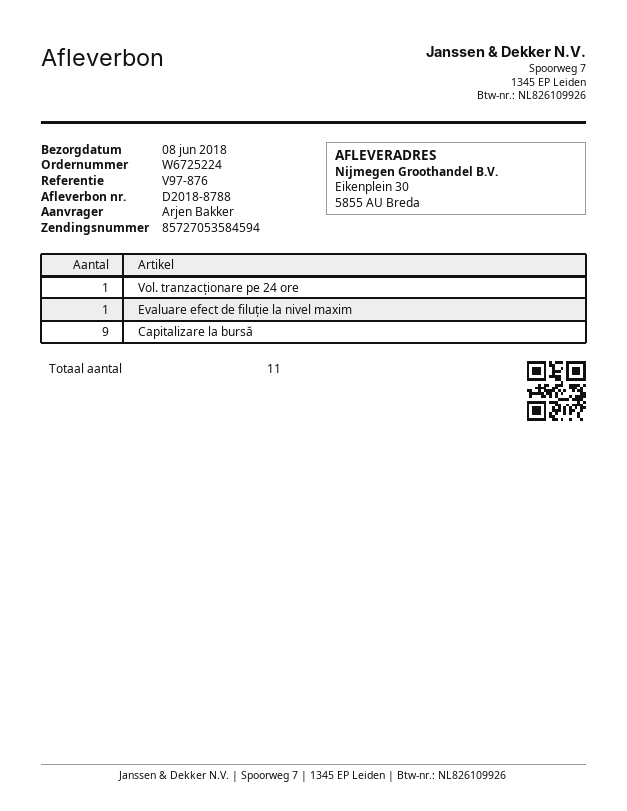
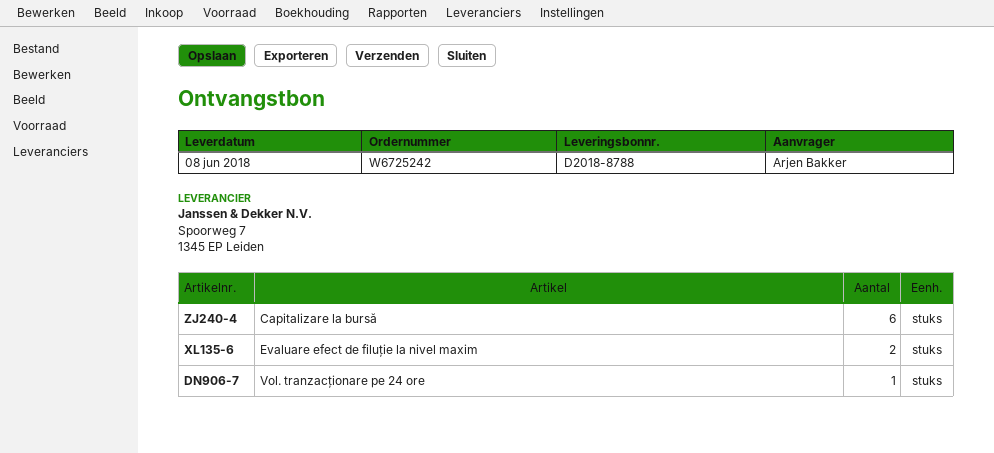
order number: W6725224 -> W6725242
Evaluare efect de filuție la nivel maxim: 1 -> 2
Capitalizare la bursă: 9 -> 6

